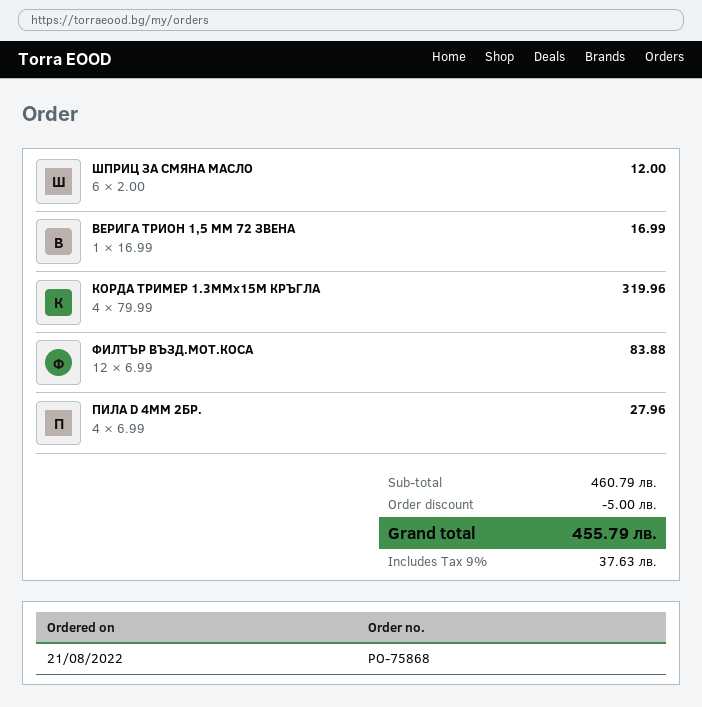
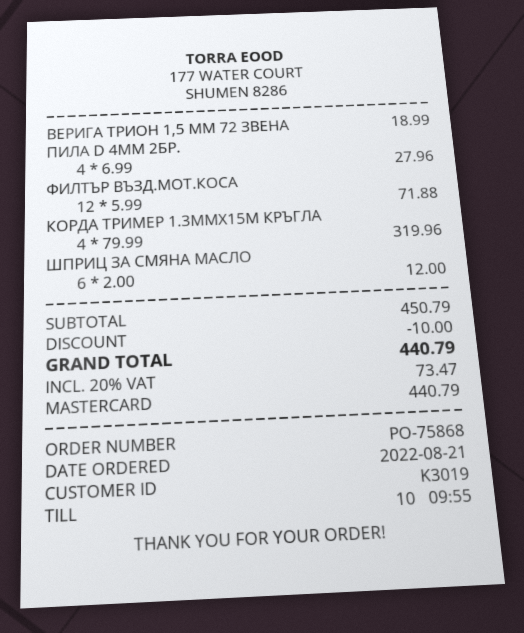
ВЕРИГА ТРИОН 1,5 ММ 72 ЗВЕНА: 1 x 16.99 = 16.99 -> 1 x 18.99 = 18.99
ФИЛТЪР ВЪЗД.МОТ.КОСА: 12 x 6.99 = 83.88 -> 12 x 5.99 = 71.88
subtotal: 460.79 -> 450.79
discount: 5.00 -> 10.00
tax: 9% = 37.63 -> 20% = 73.47
total: 455.79 -> 440.79

